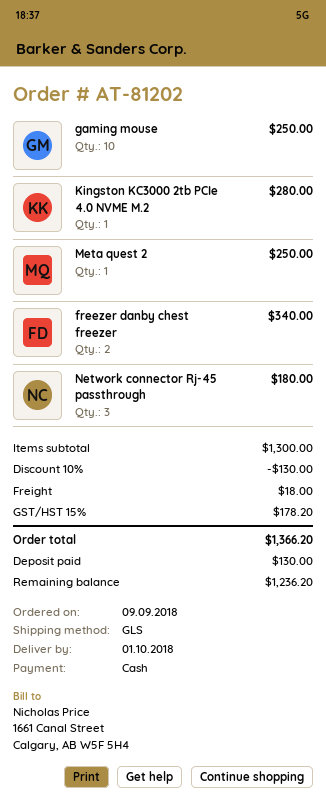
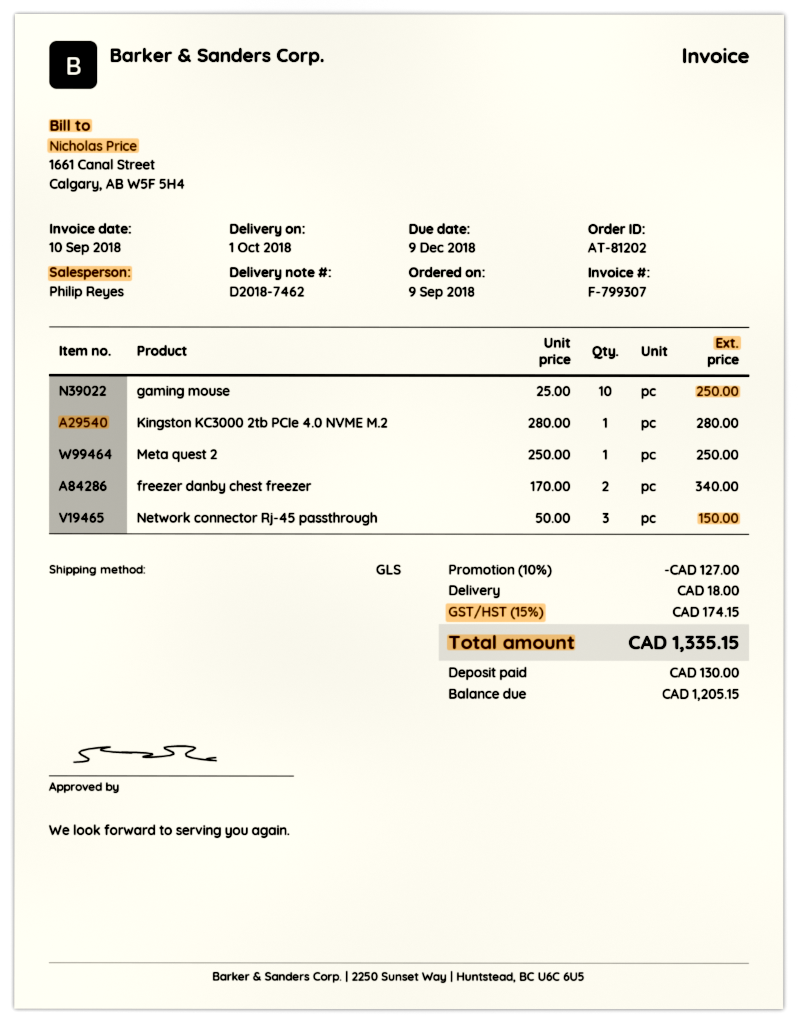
Network connector Rj-45 passthrough: 3 for 180.00 -> 3 for 150.00
discount: 10% = 130.00 -> 10% = 127.00
tax: 15% = 178.20 -> 15% = 174.15
total: 1366.20 -> 1335.15
balance: 1236.20 -> 1205.15

